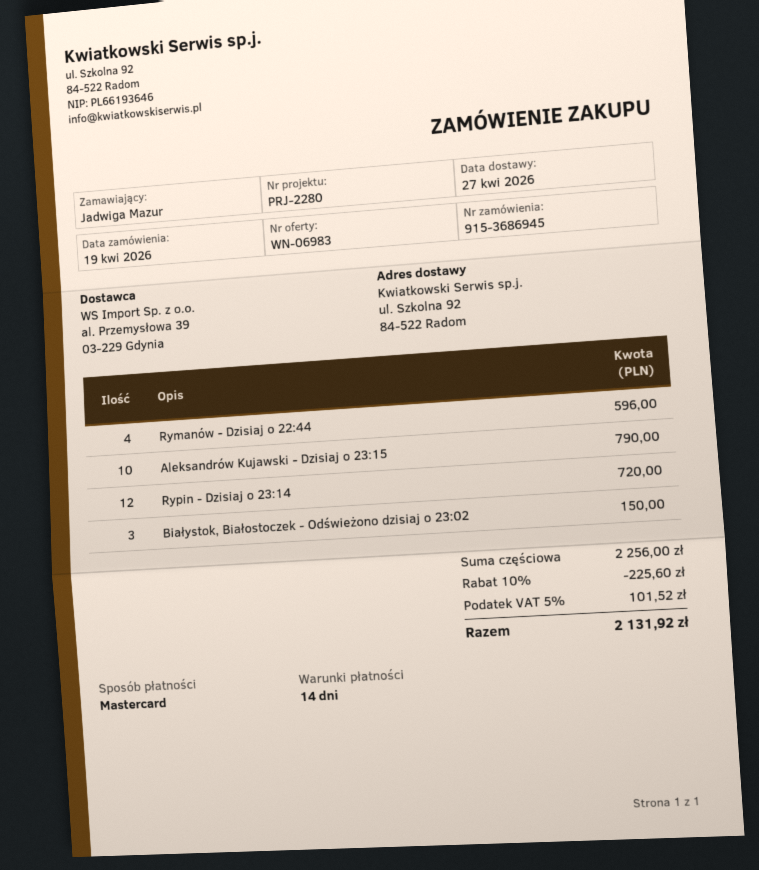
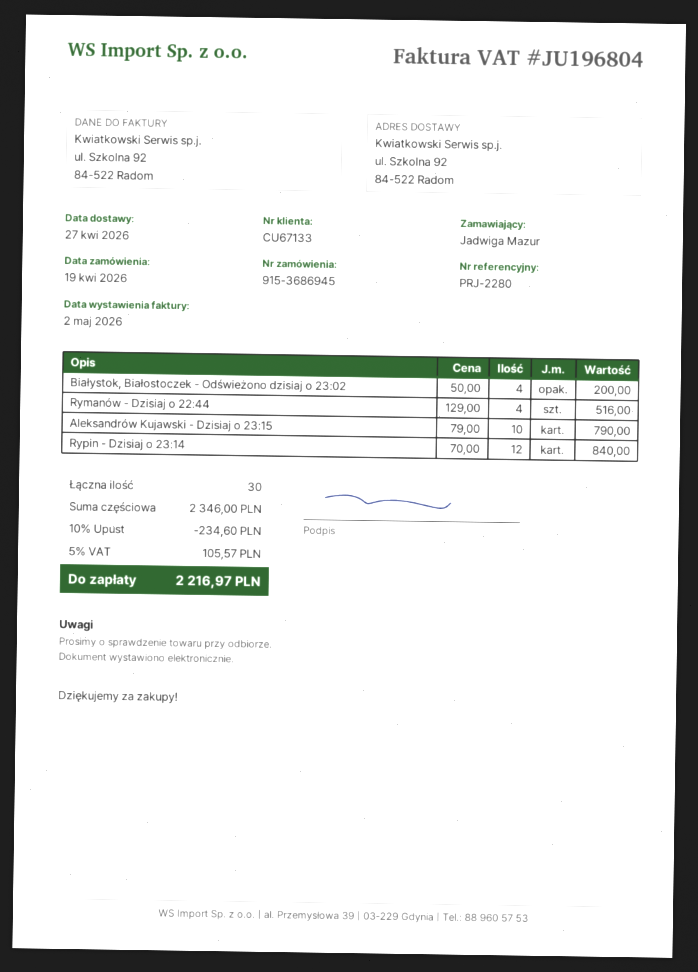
Rymanów - Dzisiaj o 22:44: 4 for 596.00 -> 4 for 516.00
Rypin - Dzisiaj o 23:14: 12 for 720.00 -> 12 for 840.00
Białystok, Białostoczek - Odświeżono dzisiaj o 23:02: 3 for 150.00 -> 4 for 200.00
subtotal: 2256.00 -> 2346.00
discount: 10% = 225.60 -> 10% = 234.60
tax: 5% = 101.52 -> 5% = 105.57
total: 2131.92 -> 2216.97

